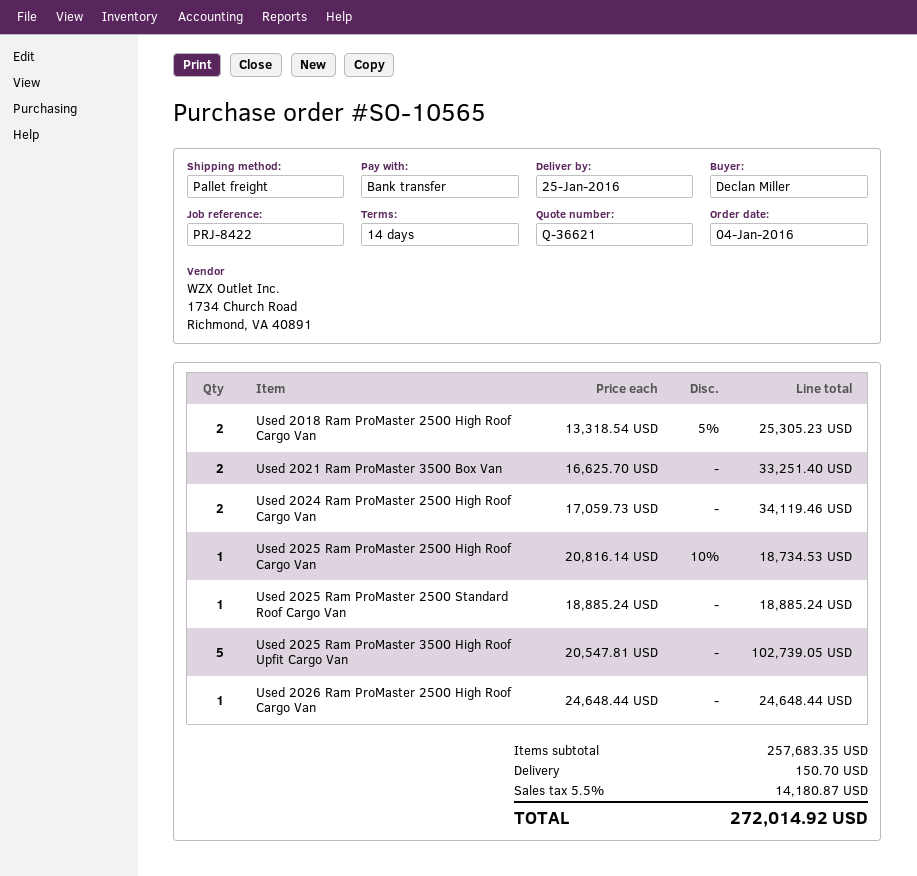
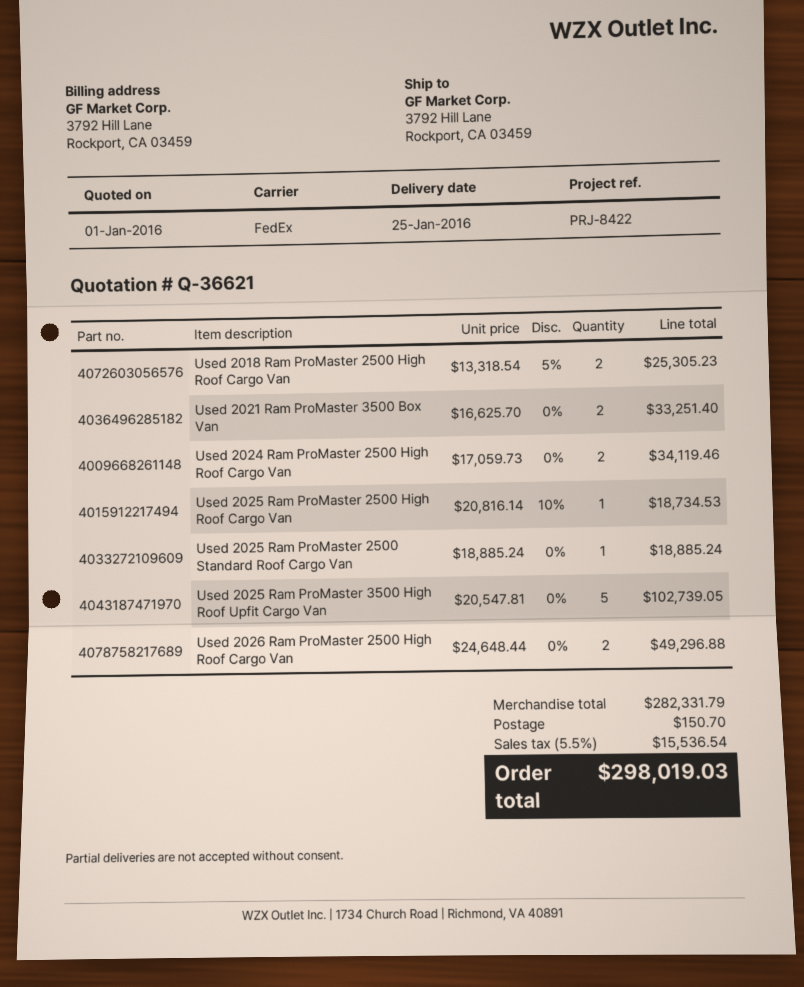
shipping method: pallet freight -> FedEx
Used 2026 Ram ProMaster 2500 High Roof Cargo Van: 1 x 24648.44 = 24648.44 -> 2 x 24648.44 = 49296.88
subtotal: 257683.35 -> 282331.79
tax: 5.5% = 14180.87 -> 5.5% = 15536.54
total: 272014.92 -> 298019.03

